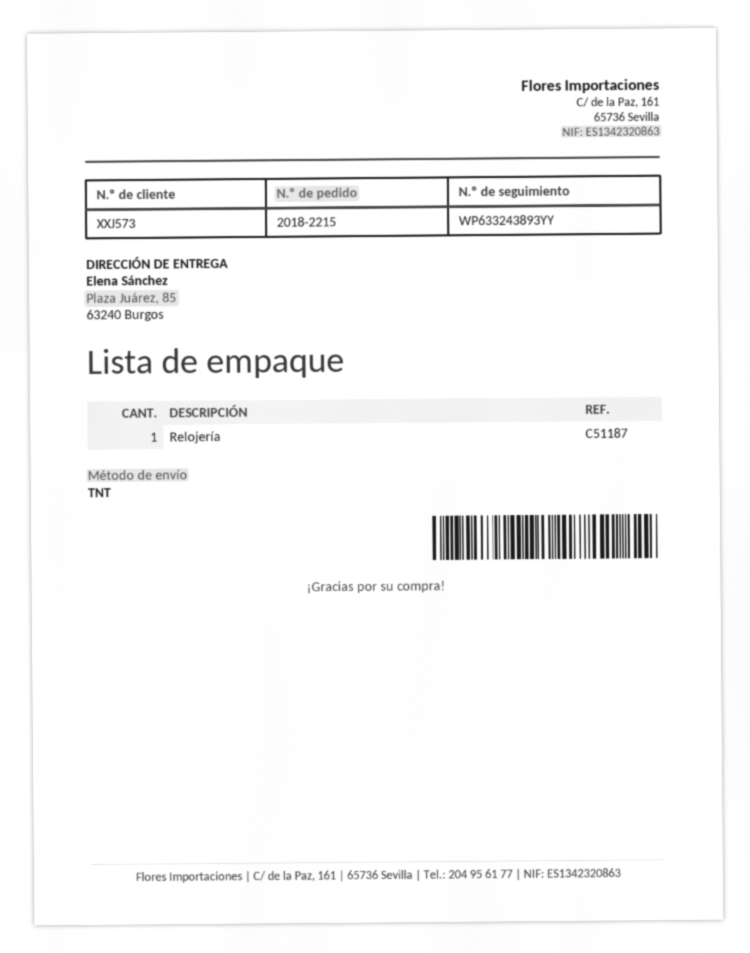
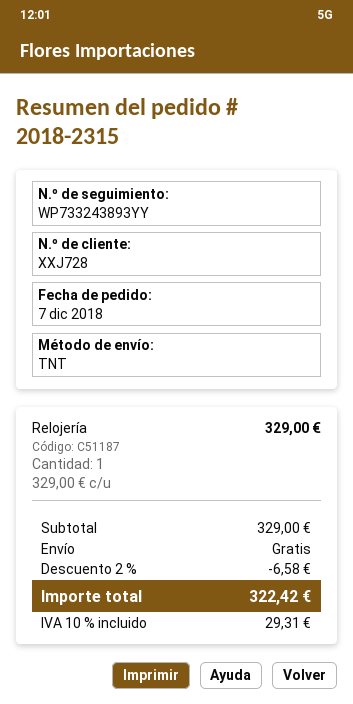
order number: 2018-2215 -> 2018-2315
customer number: XXJ573 -> XXJ728
tracking number: WP633243893YY -> WP733243893YY

